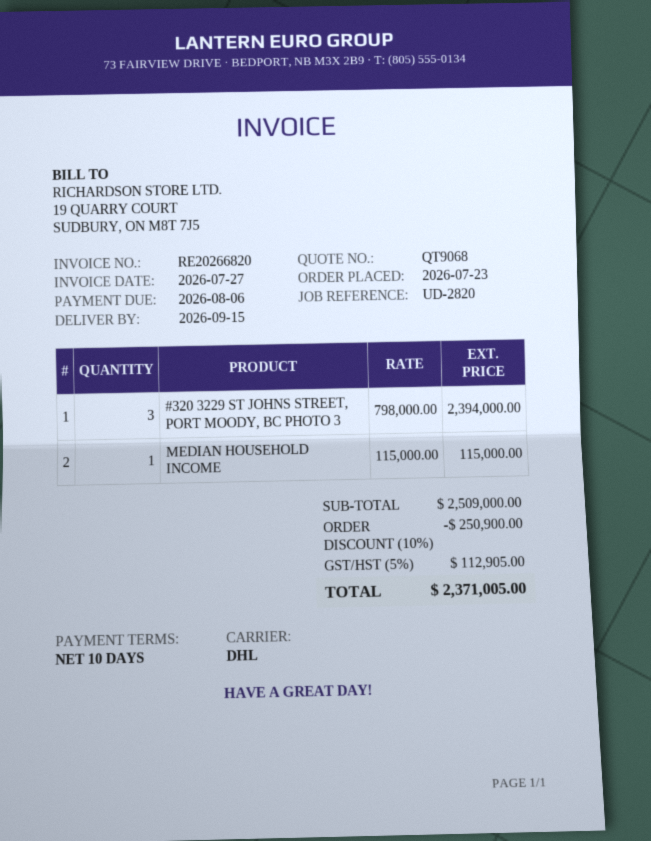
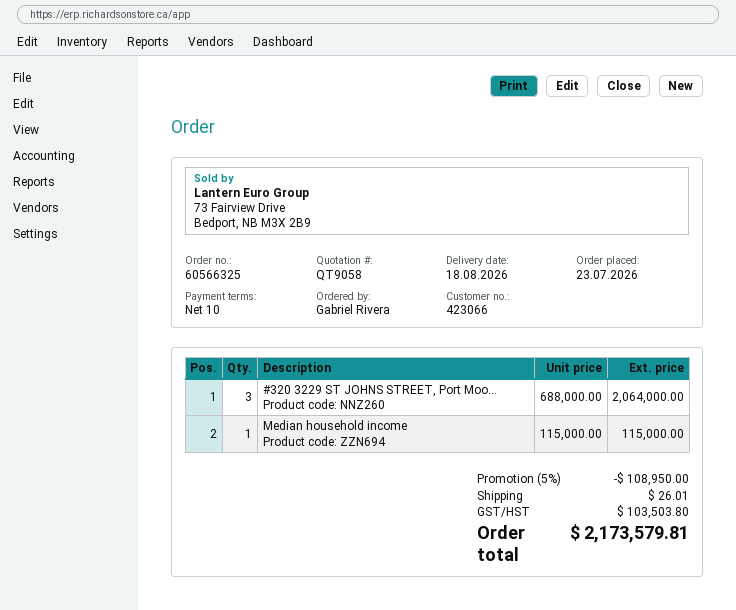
quote number: QT9068 -> QT9058
delivery date: 2026-09-15 -> 2026-08-18
#320 3229 ST JOHNS STREET, PORT MOODY, BC PHOTO 3: 3 x 798000.00 = 2394000.00 -> 3 x 688000.00 = 2064000.00
discount: 10% = 250900.00 -> 5% = 108950.00
shipping: none -> 26.01
tax: 112905.00 -> 103503.80
total: 2371005.00 -> 2173579.81

